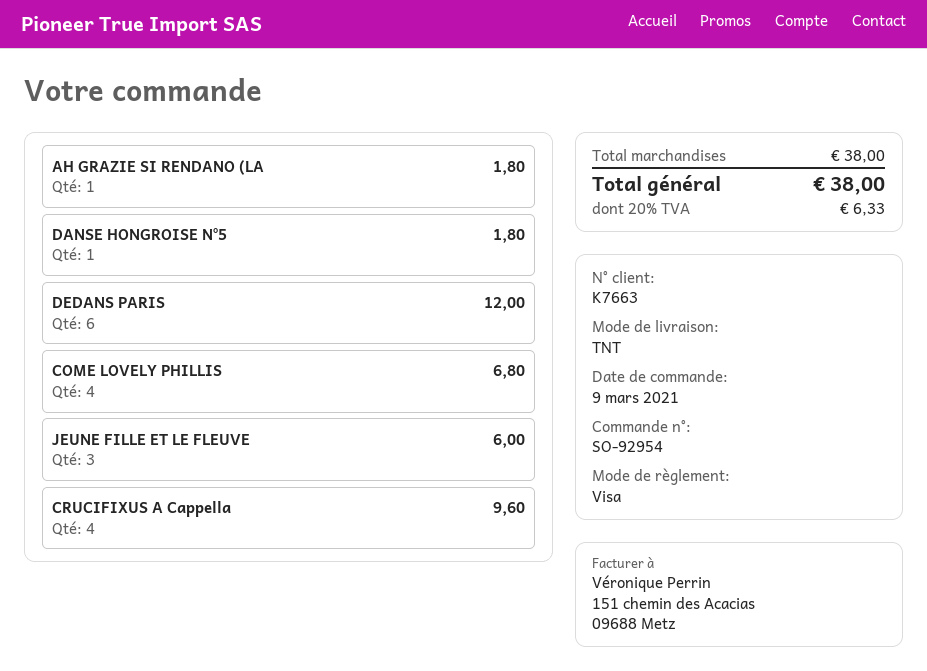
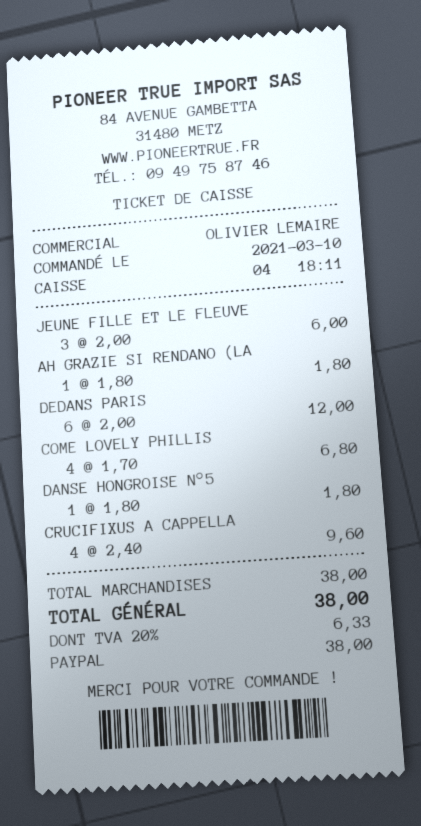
order date: 2021-03-09 -> 2021-03-10
payment method: Visa -> PayPal

